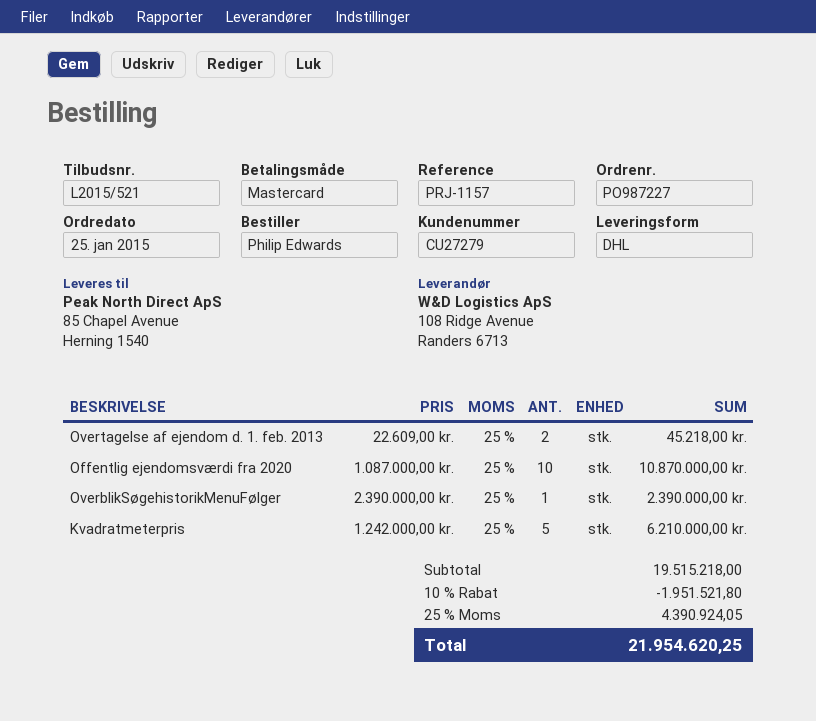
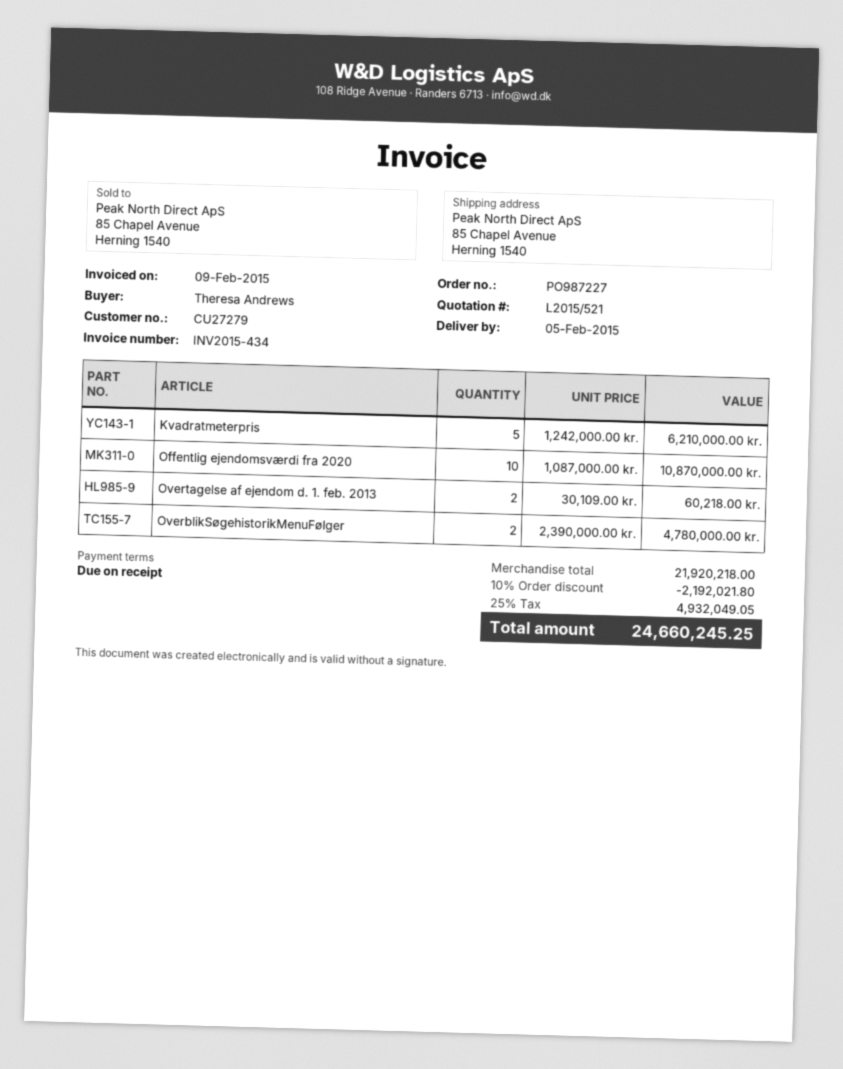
ordered by: Philip Edwards -> Theresa Andrews
Overtagelse af ejendom d. 1. feb. 2013: 2 x 22609.00 = 45218.00 -> 2 x 30109.00 = 60218.00
OverblikSøgehistorikMenuFølger: 1 x 2390000.00 = 2390000.00 -> 2 x 2390000.00 = 4780000.00
subtotal: 19515218.00 -> 21920218.00
discount: 10% = 1951521.80 -> 10% = 2192021.80
tax: 25% = 4390924.05 -> 25% = 4932049.05
total: 21954620.25 -> 24660245.25

